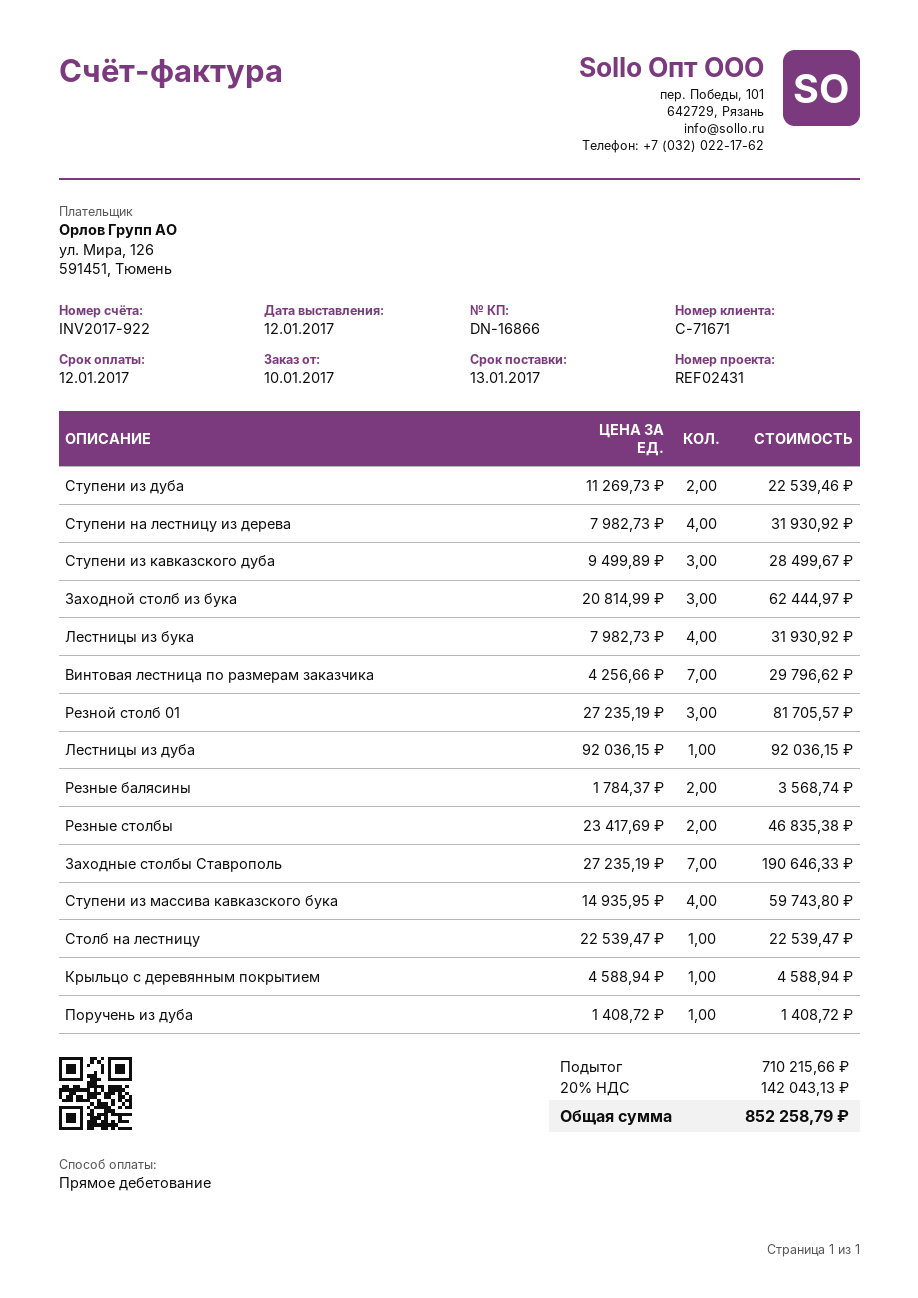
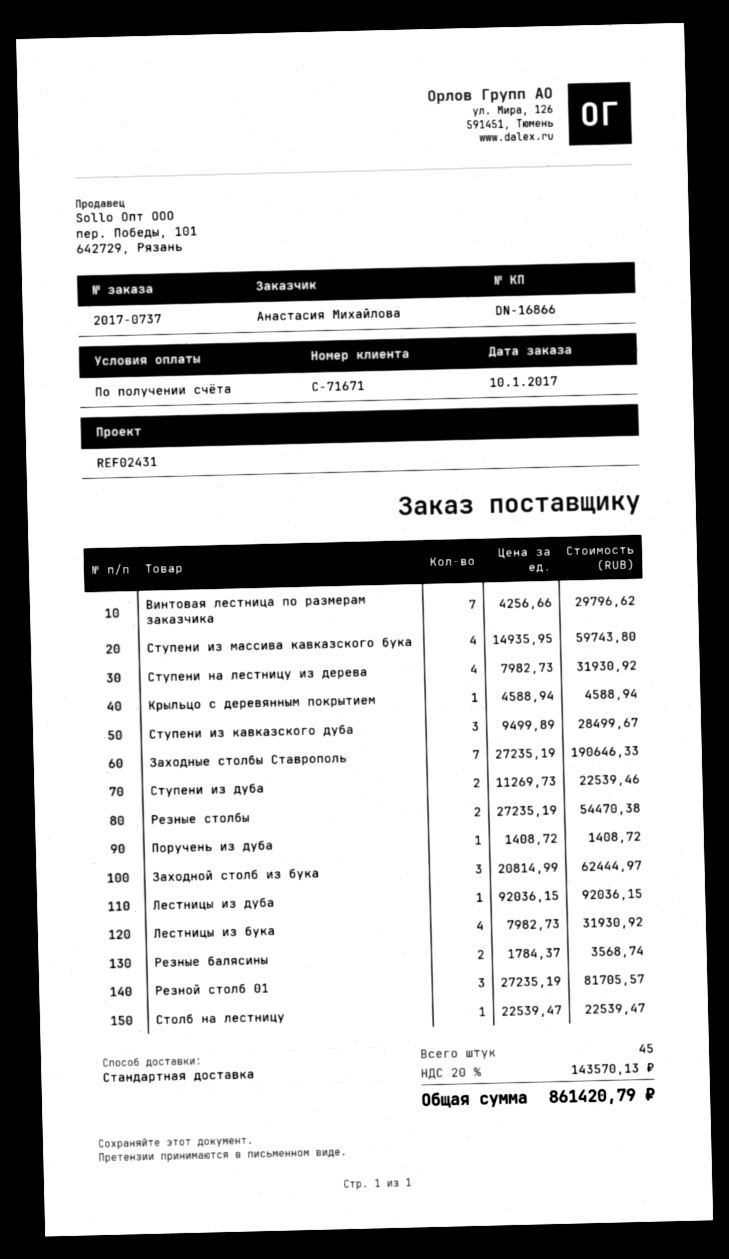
Резные столбы: 2 x 23417.69 = 46835.38 -> 2 x 27235.19 = 54470.38
tax: 20% = 142043.13 -> 20% = 143570.13
total: 852258.79 -> 861420.79

